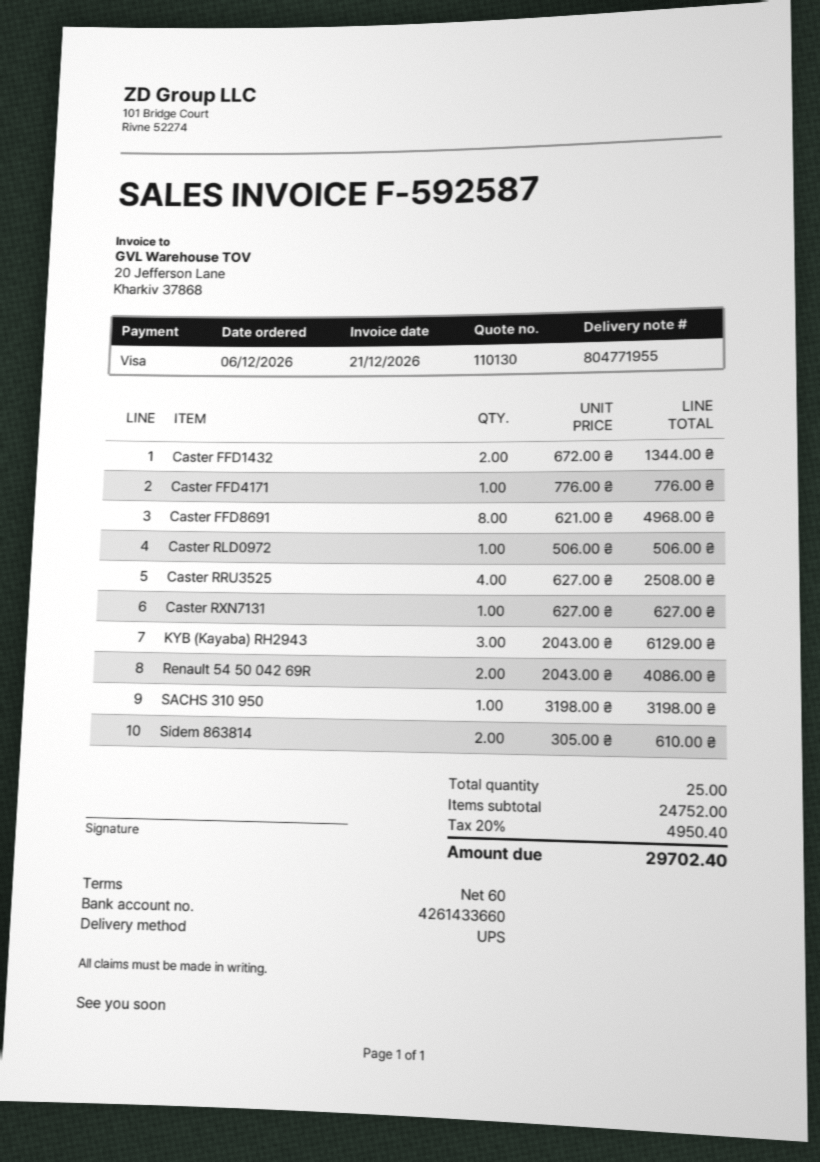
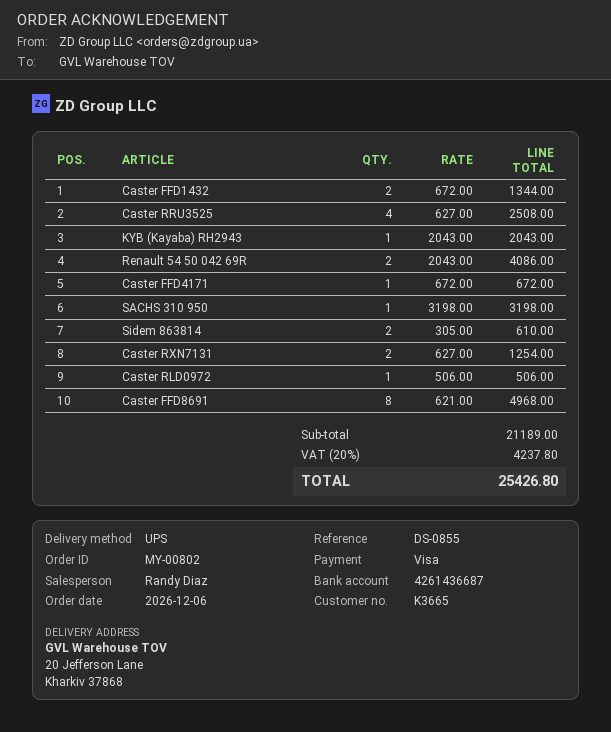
bank account: 4261433660 -> 4261436687
Caster FFD4171: 1 x 776.00 = 776.00 -> 1 x 672.00 = 672.00
Caster RXN7131: 1 x 627.00 = 627.00 -> 2 x 627.00 = 1254.00
KYB (Kayaba) RH2943: 3 x 2043.00 = 6129.00 -> 1 x 2043.00 = 2043.00
subtotal: 24752.00 -> 21189.00
tax: 20% = 4950.40 -> 20% = 4237.80
total: 29702.40 -> 25426.80

